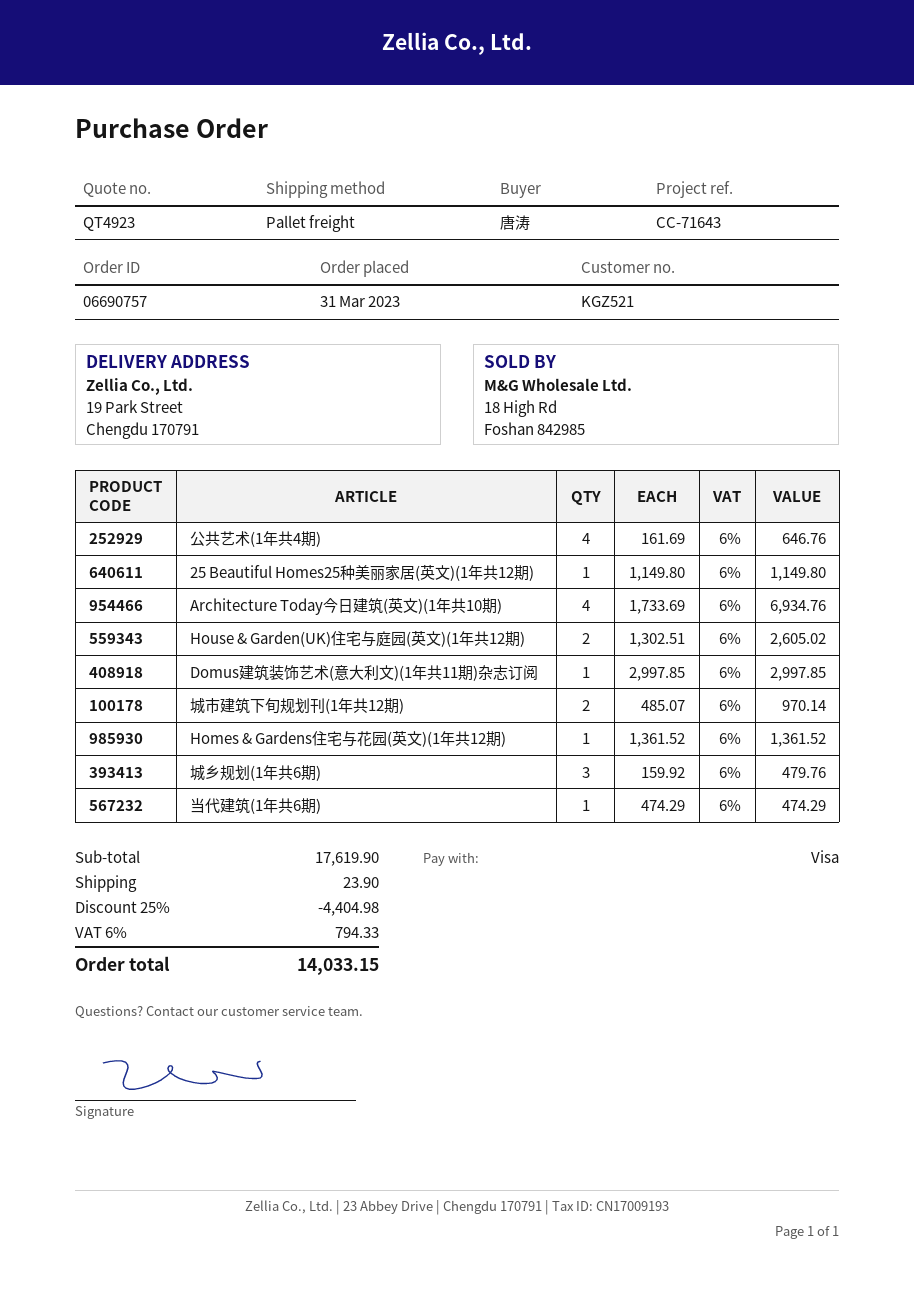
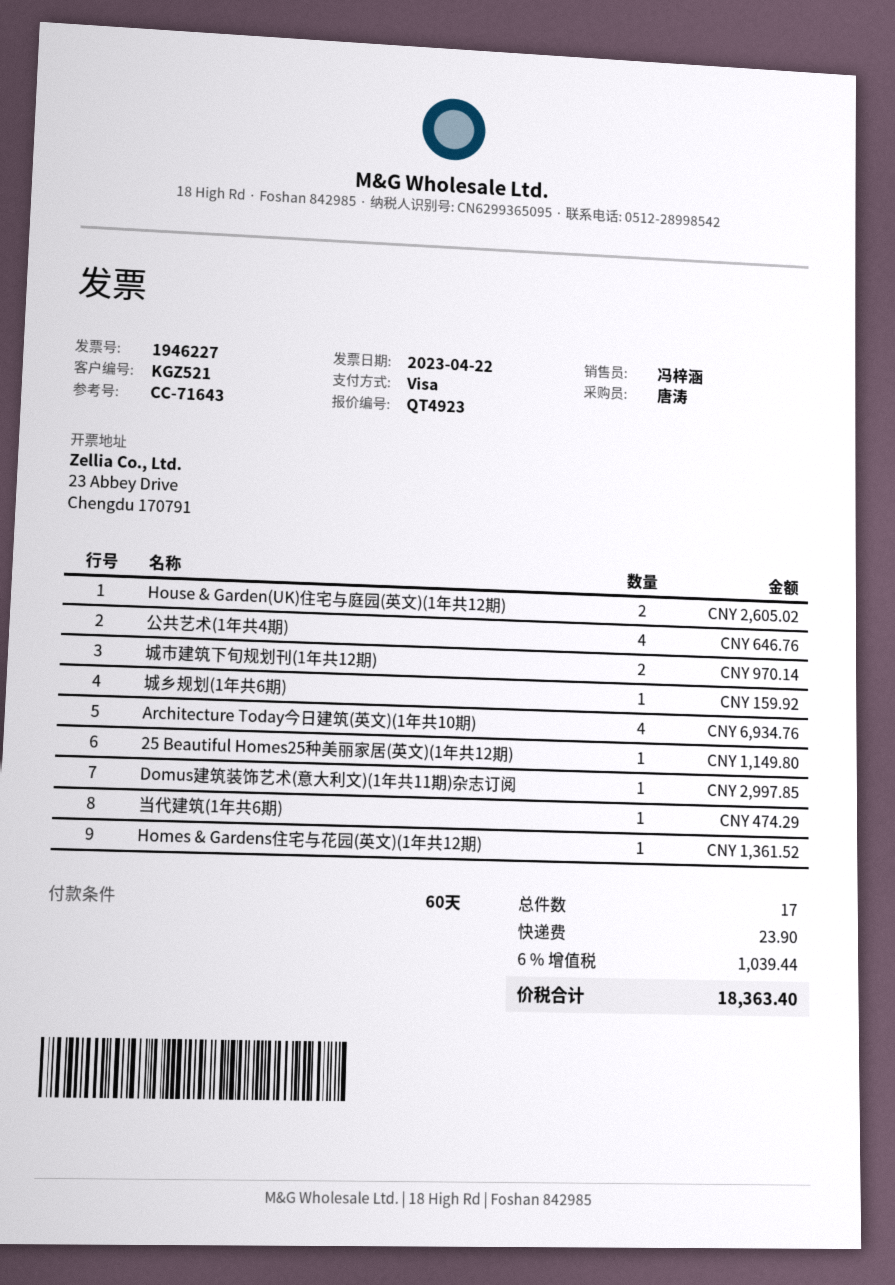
城乡规划(1年共6期): 3 for 479.76 -> 1 for 159.92
discount: 25% = 4404.98 -> none
tax: 6% = 794.33 -> 6% = 1039.44
total: 14033.15 -> 18363.40

